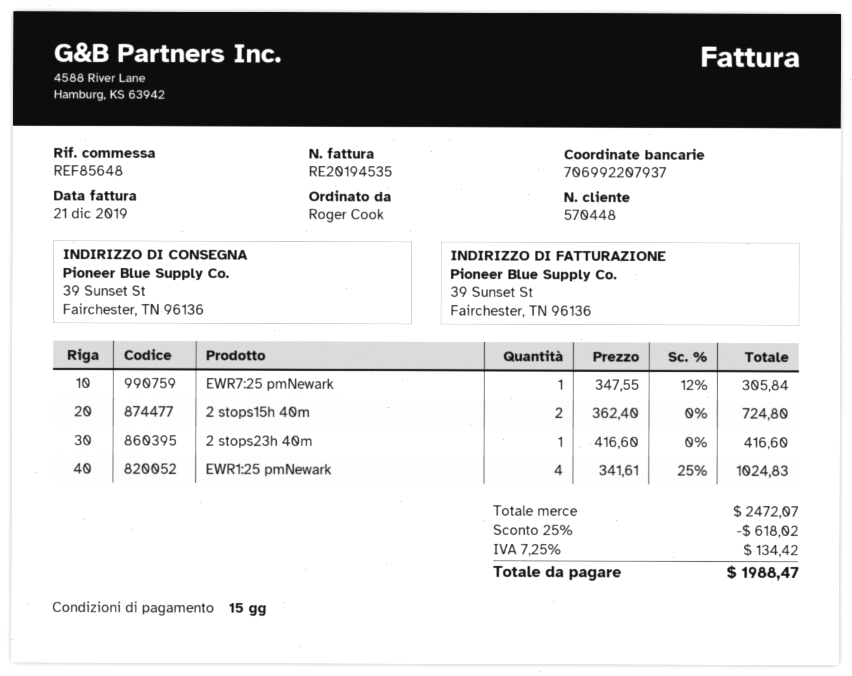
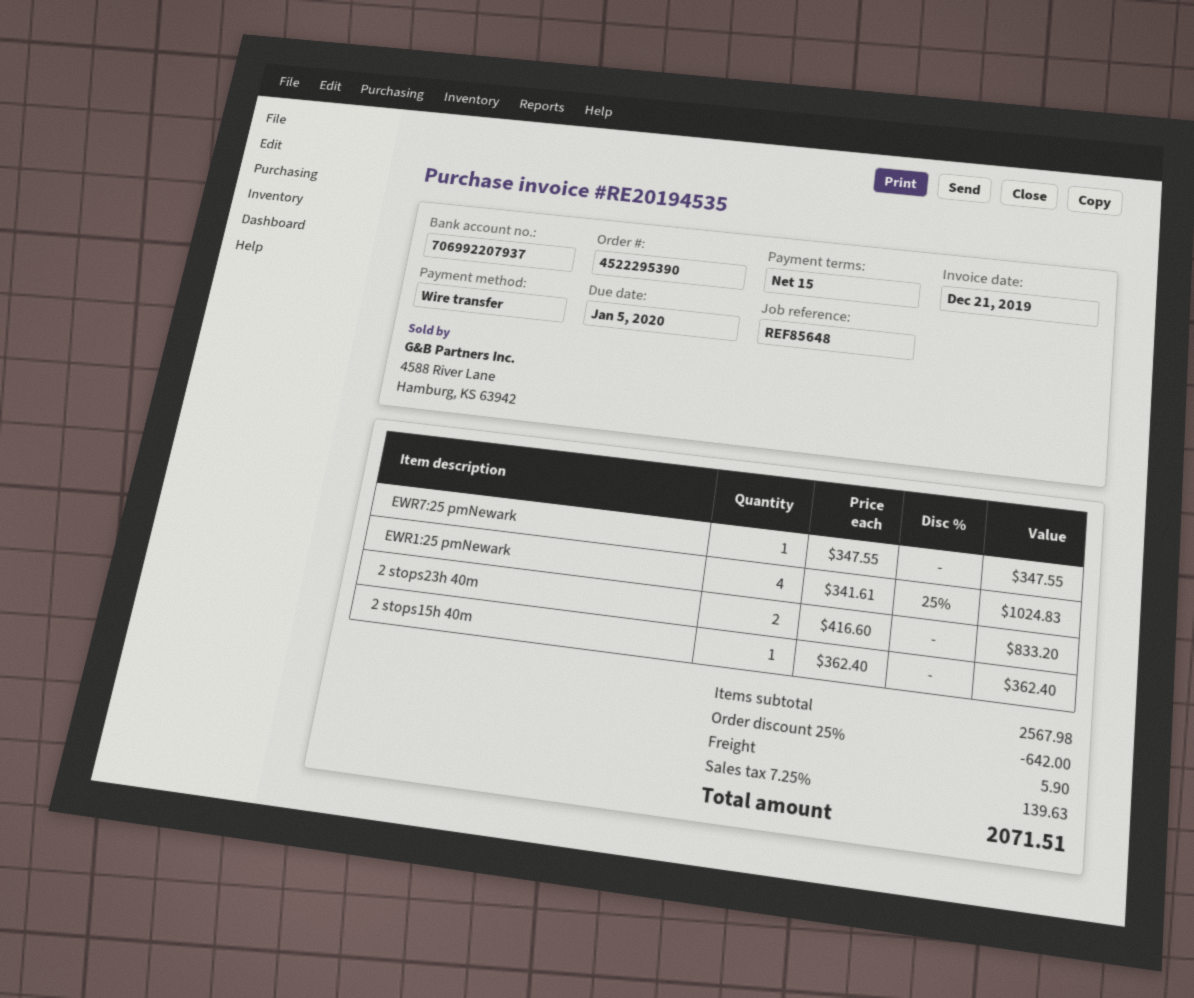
EWR7:25 pmNewark: 1 x 347.55 - 12% = 305.84 -> 1 x 347.55 = 347.55
2 stops15h 40m: 2 x 362.40 = 724.80 -> 1 x 362.40 = 362.40
2 stops23h 40m: 1 x 416.60 = 416.60 -> 2 x 416.60 = 833.20
subtotal: 2472.07 -> 2567.98
discount: 25% = 618.02 -> 25% = 642.00
shipping: none -> 5.90
tax: 7.25% = 134.42 -> 7.25% = 139.63
total: 1988.47 -> 2071.51

